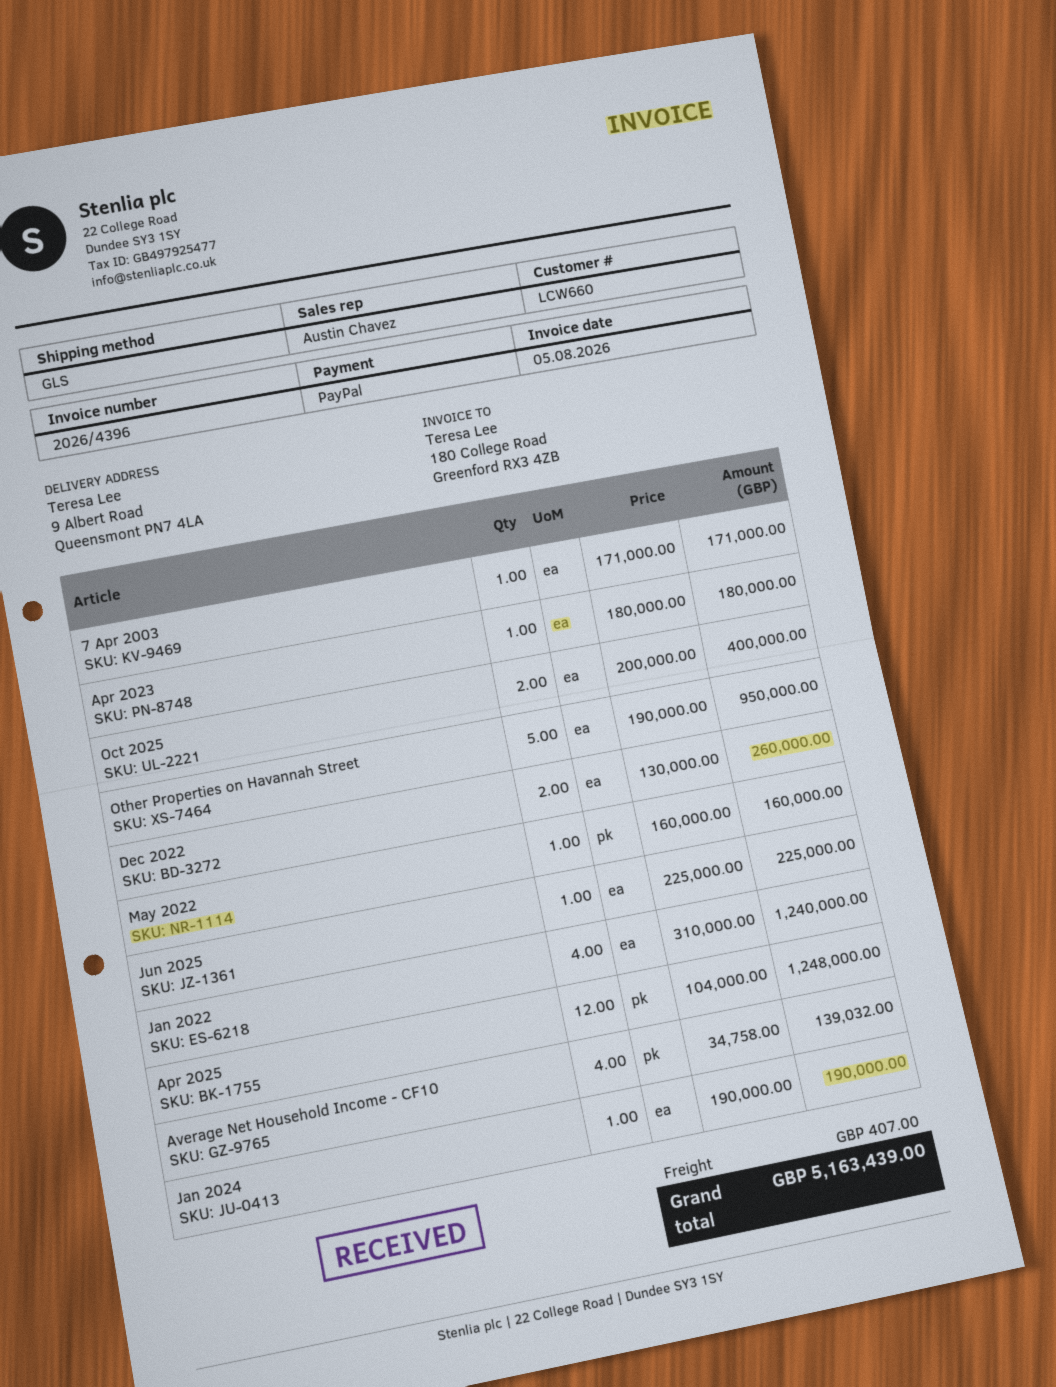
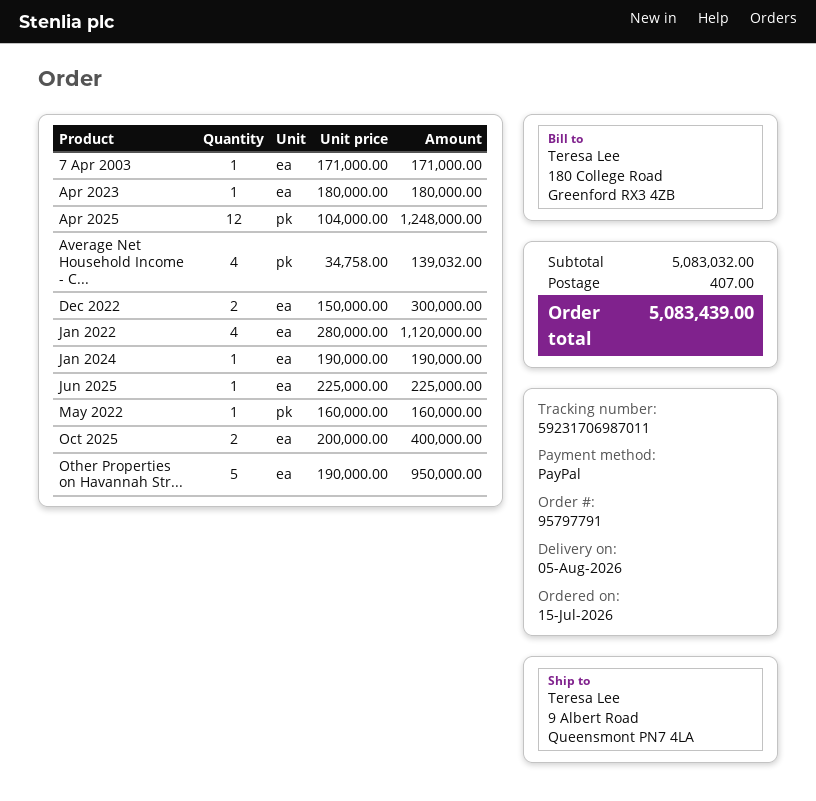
Dec 2022: 2 x 130000.00 = 260000.00 -> 2 x 150000.00 = 300000.00
Jan 2022: 4 x 310000.00 = 1240000.00 -> 4 x 280000.00 = 1120000.00
total: 5163439.00 -> 5083439.00

